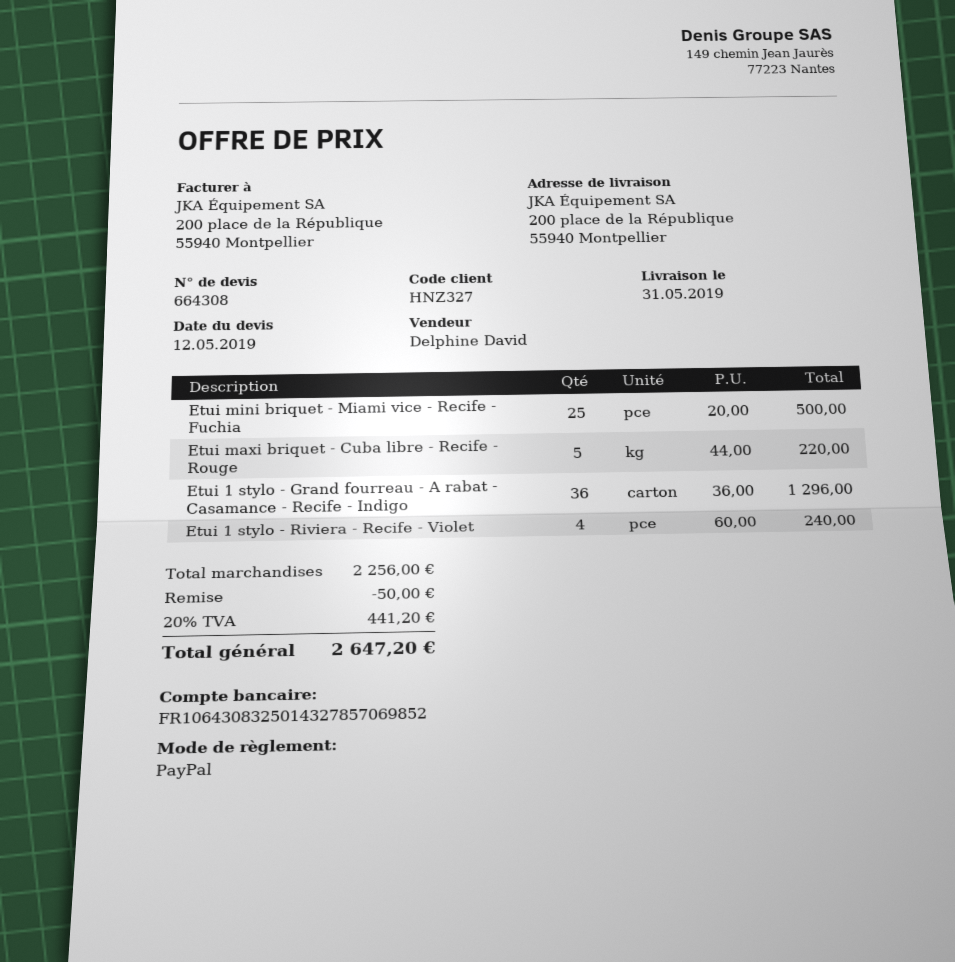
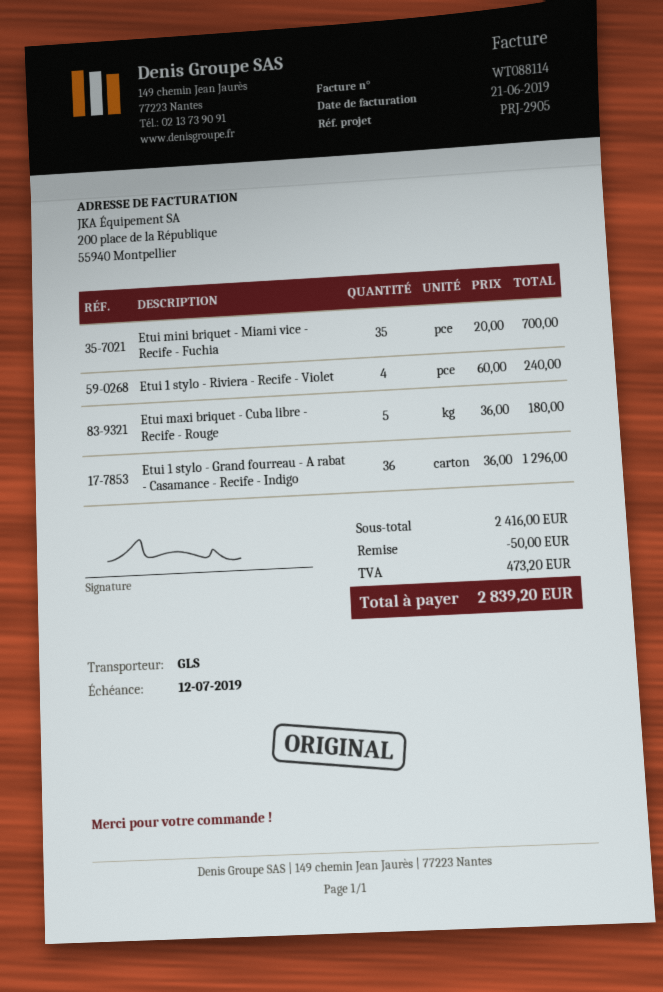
Etui mini briquet - Miami vice - Recife - Fuchia: 25 x 20.00 = 500.00 -> 35 x 20.00 = 700.00
Etui maxi briquet - Cuba libre - Recife - Rouge: 5 x 44.00 = 220.00 -> 5 x 36.00 = 180.00
subtotal: 2256.00 -> 2416.00
tax: 441.20 -> 473.20
total: 2647.20 -> 2839.20

